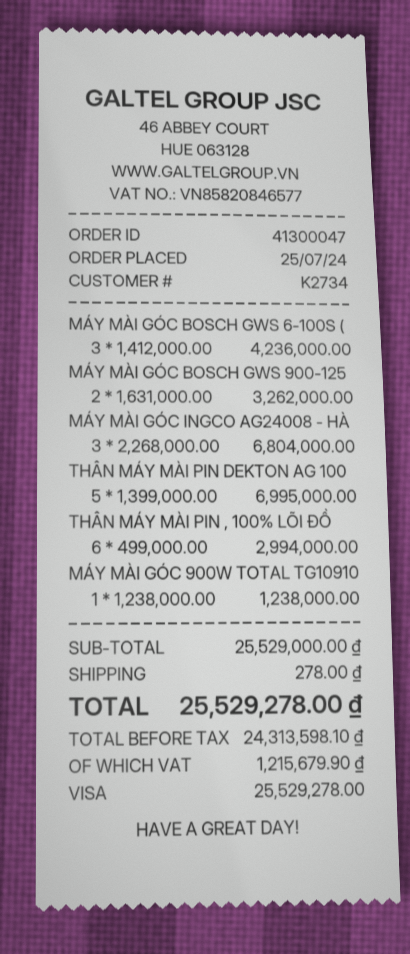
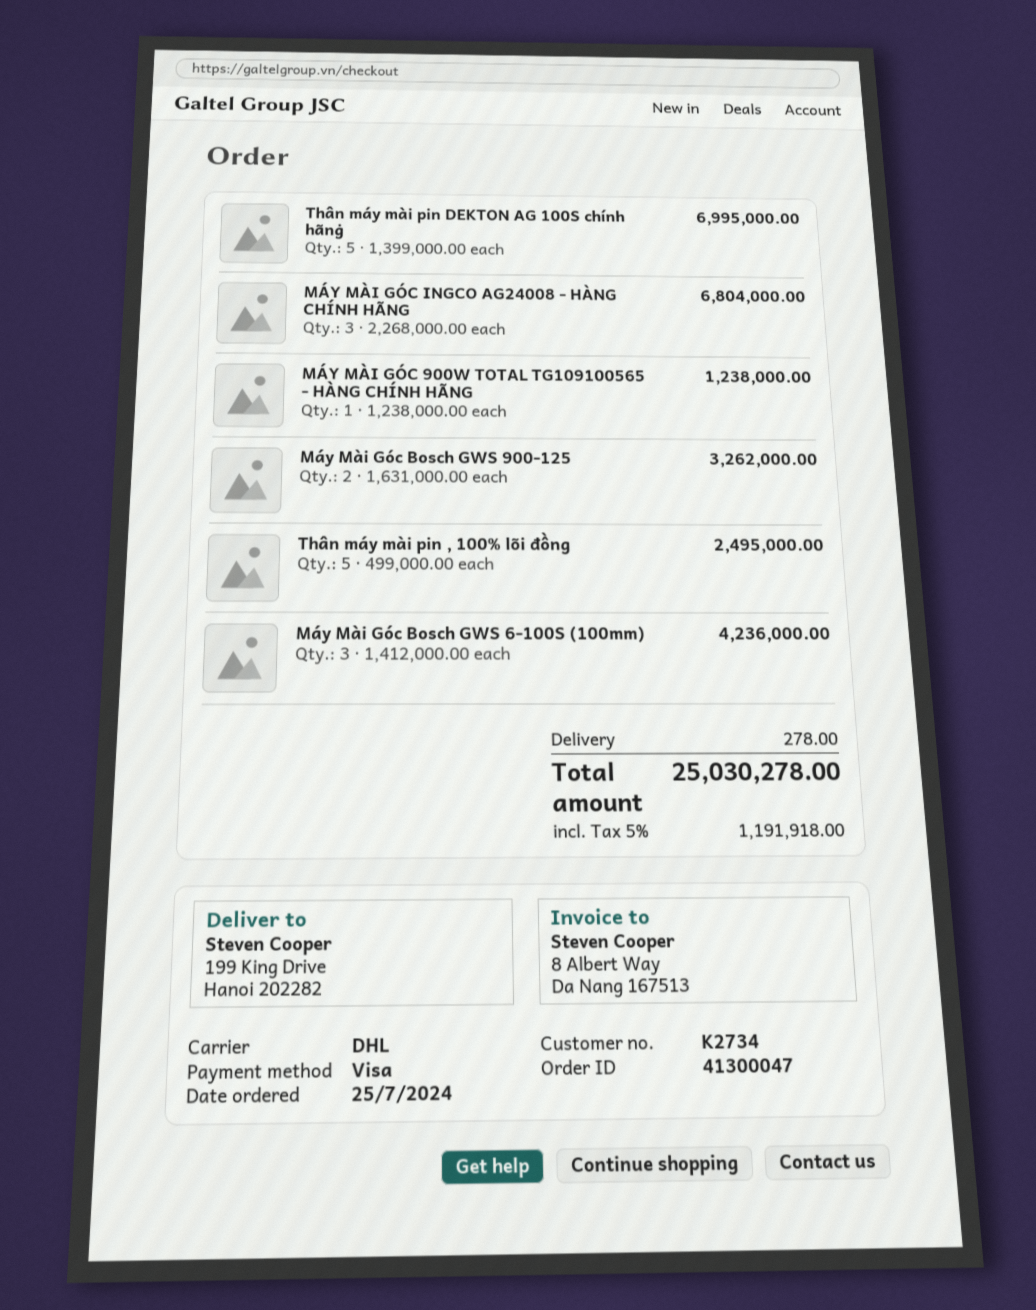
THÂN MÁY MÀI PIN , 100% LÕI ĐỒ: 6 x 499000.00 = 2994000.00 -> 5 x 499000.00 = 2495000.00
tax: 1215679.90 -> 1191918.00
total: 25529278.00 -> 25030278.00

